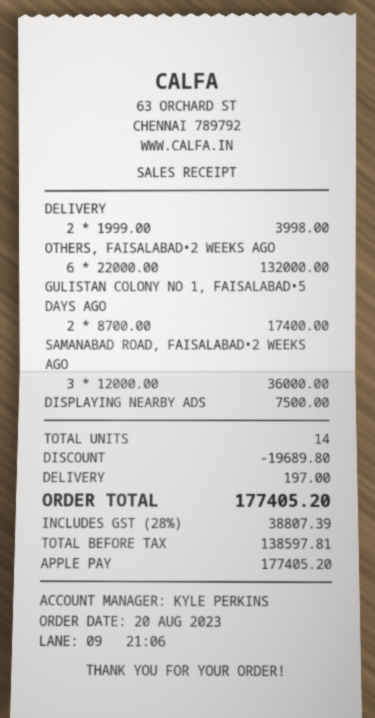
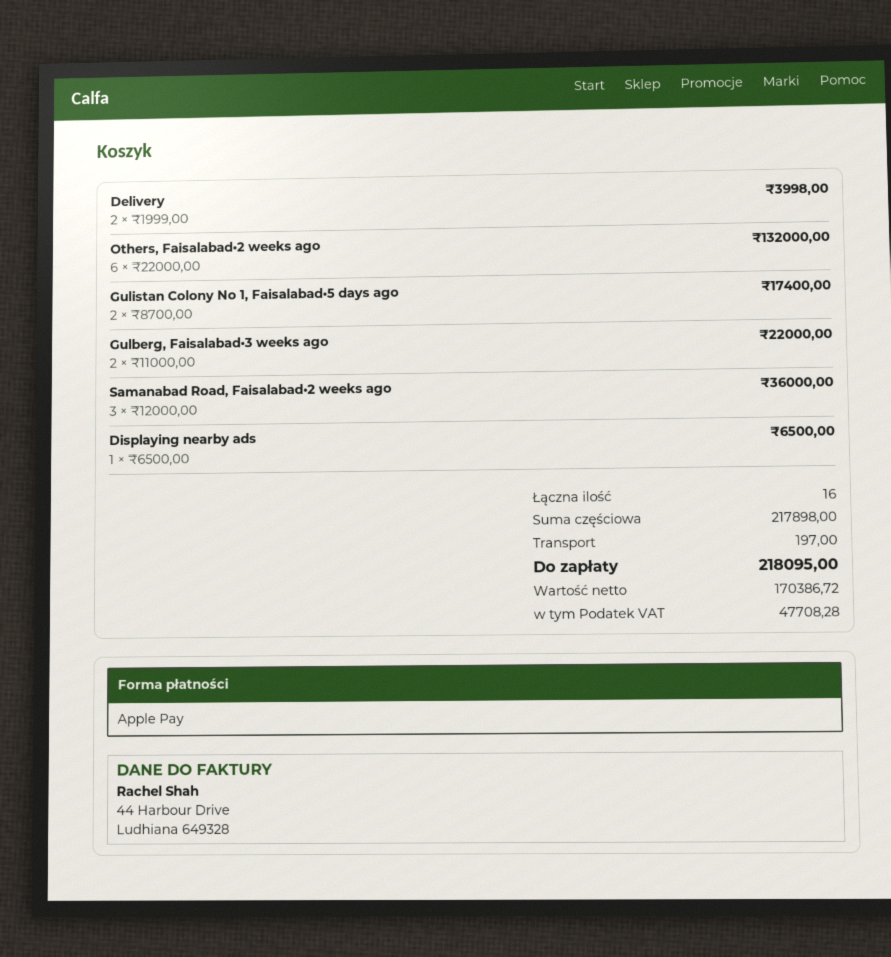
DISPLAYING NEARBY ADS: 1 x 7500.00 = 7500.00 -> 1 x 6500.00 = 6500.00
Gulberg, Faisalabad•3 weeks ago: none -> 2 x 11000.00 = 22000.00
total quantity: 14 -> 16
discount: 19689.80 -> none
net: 138597.81 -> 170386.72
tax: 38807.39 -> 47708.28
total: 177405.20 -> 218095.00

